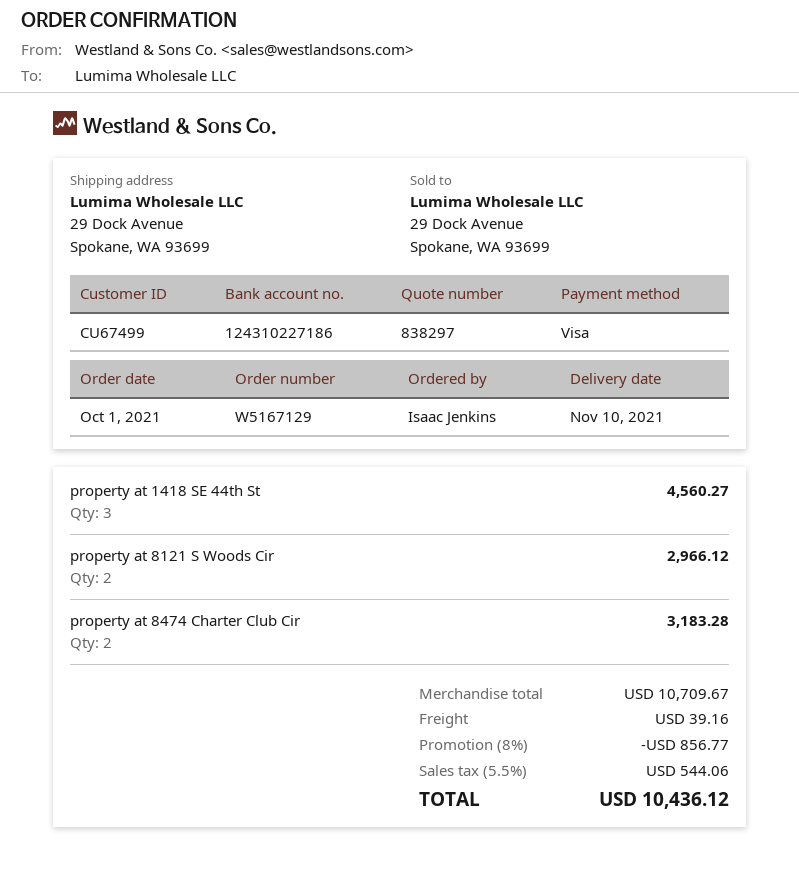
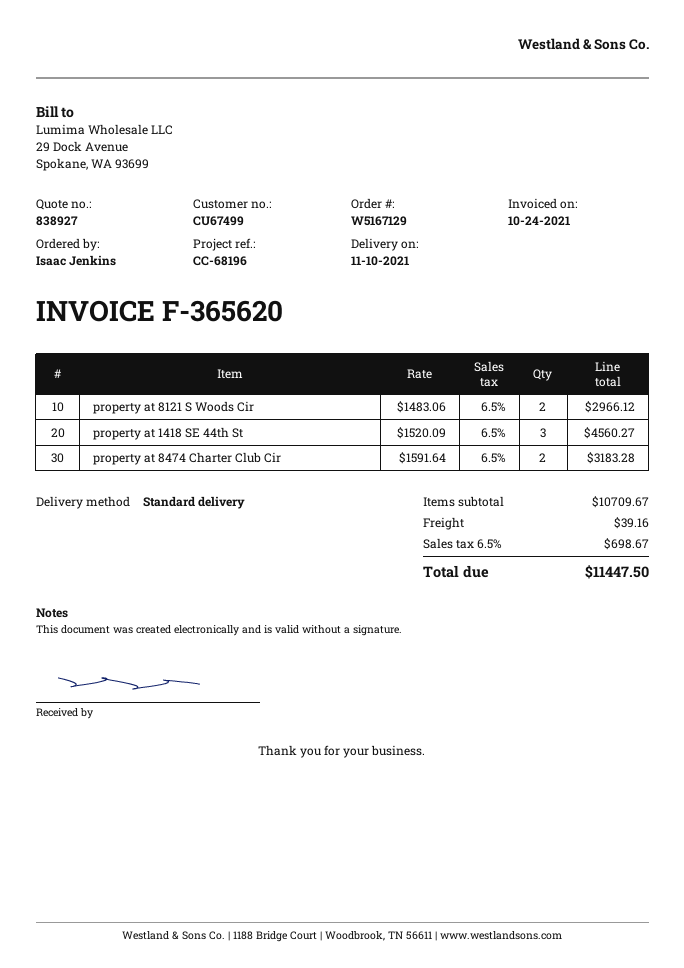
quote number: 838297 -> 838927
discount: 8% = 856.77 -> none
tax: 5.5% = 544.06 -> 6.5% = 698.67
total: 10436.12 -> 11447.50

